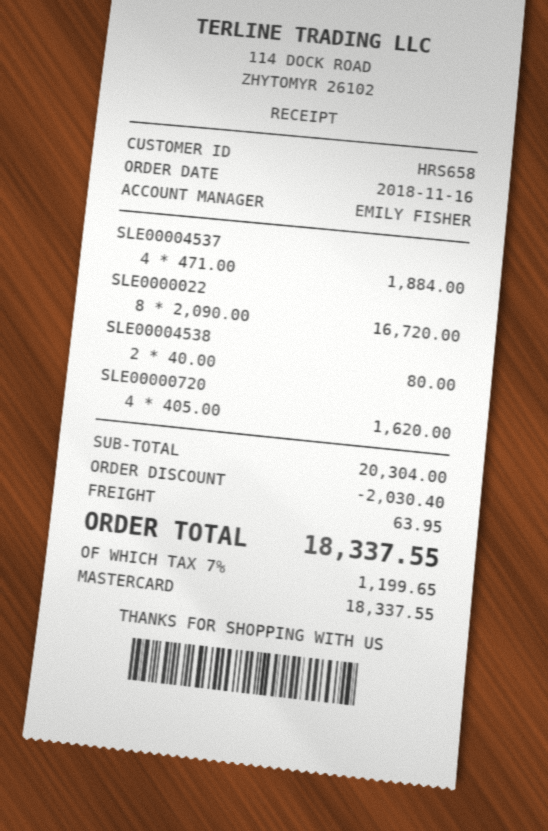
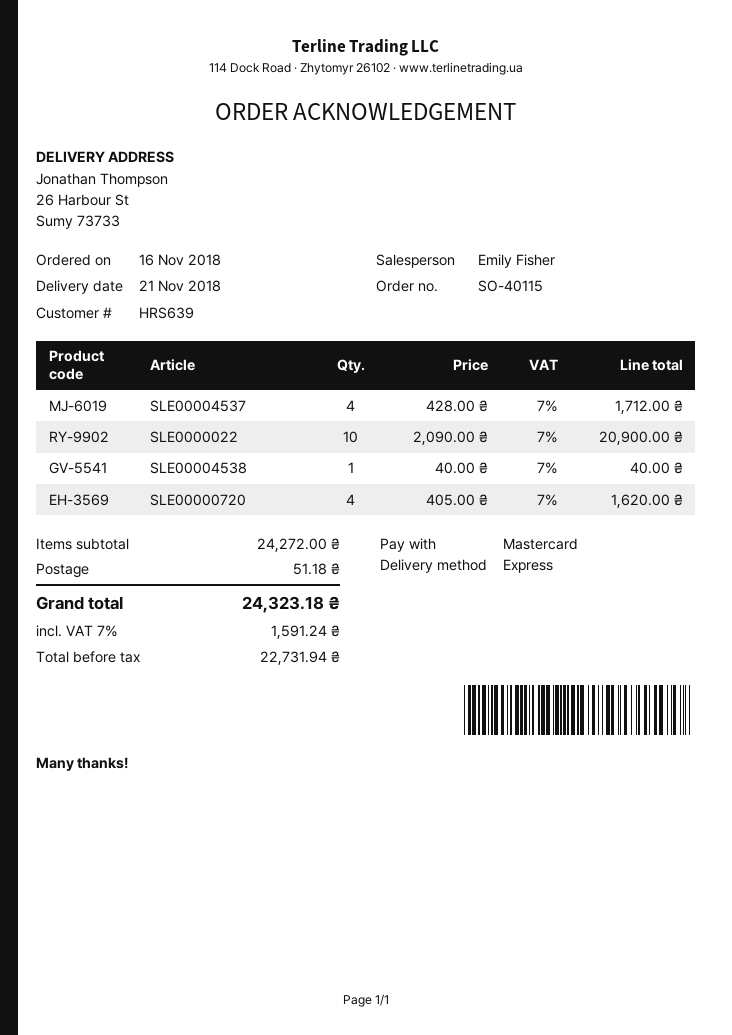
customer number: HRS658 -> HRS639
SLE00004537: 4 x 471.00 = 1884.00 -> 4 x 428.00 = 1712.00
SLE0000022: 8 x 2090.00 = 16720.00 -> 10 x 2090.00 = 20900.00
SLE00004538: 2 x 40.00 = 80.00 -> 1 x 40.00 = 40.00
subtotal: 20304.00 -> 24272.00
discount: 2030.40 -> none
shipping: 63.95 -> 51.18
tax: 7% = 1199.65 -> 7% = 1591.24
total: 18337.55 -> 24323.18

